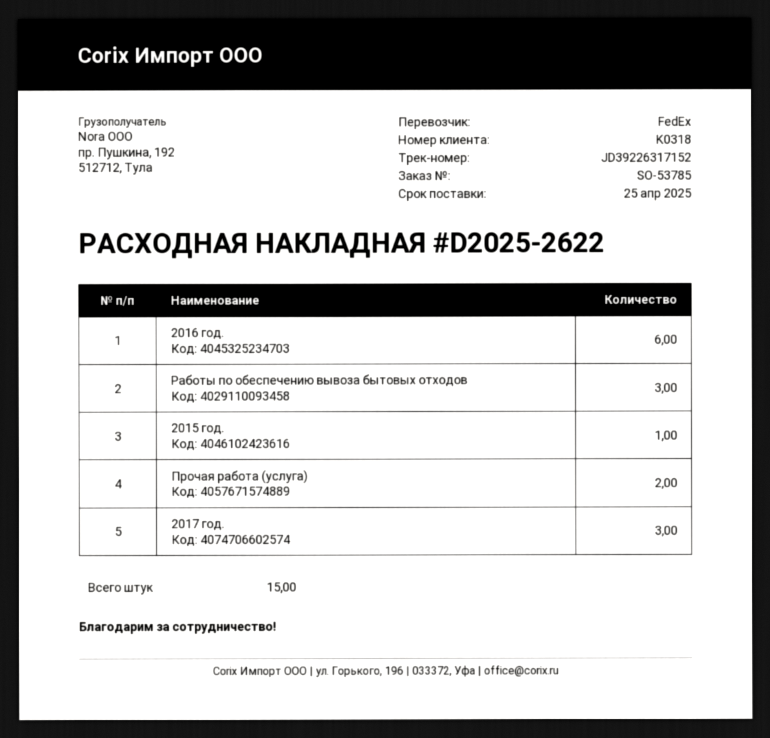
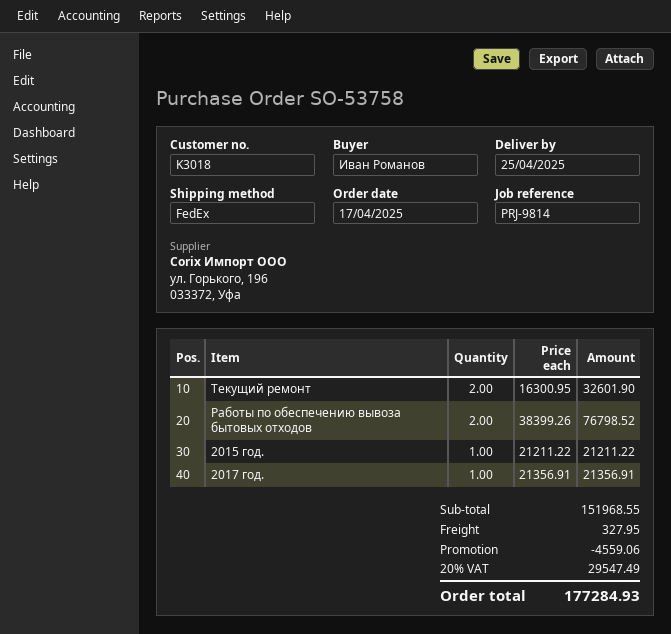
order number: SO-53785 -> SO-53758
customer number: K0318 -> K3018
2016 год.: 6 -> none
Работы по обеспечению вывоза бытовых отходов: 3 -> 2
Прочая работа (услуга): 2 -> none
2017 год.: 3 -> 1
Текущий ремонт: none -> 2

